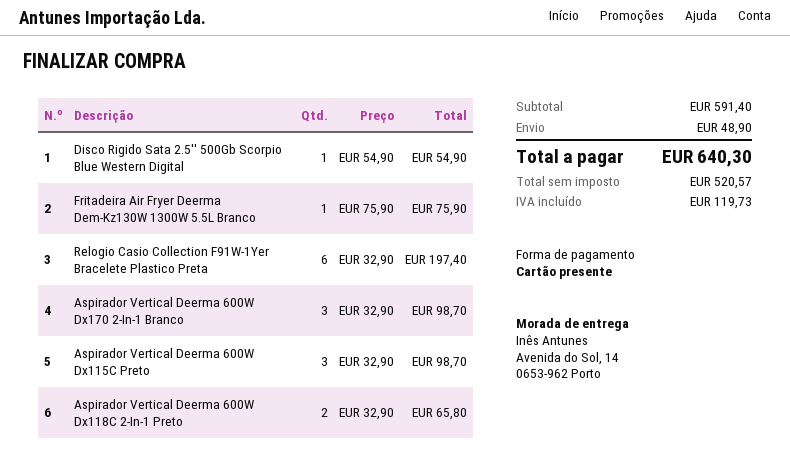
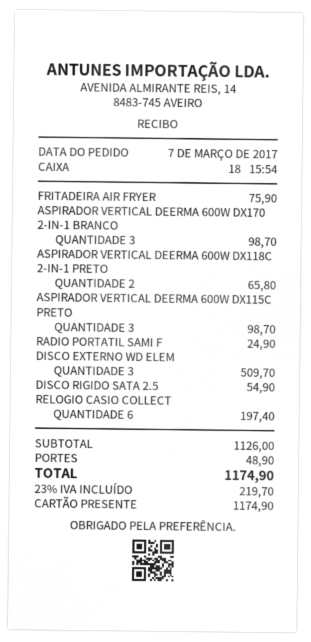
RADIO PORTATIL SAMI F: none -> 1 for 24.90
DISCO EXTERNO WD ELEM: none -> 3 for 509.70
subtotal: 591.40 -> 1126.00
tax: 119.73 -> 219.70
total: 640.30 -> 1174.90

